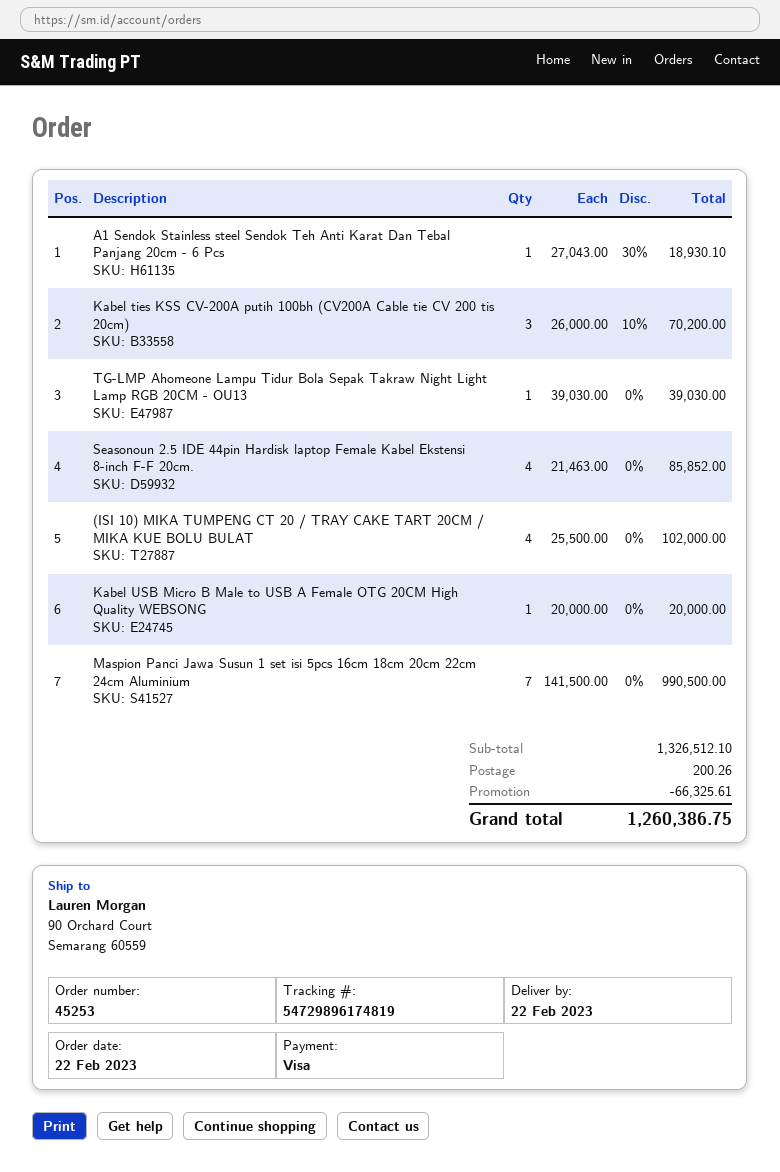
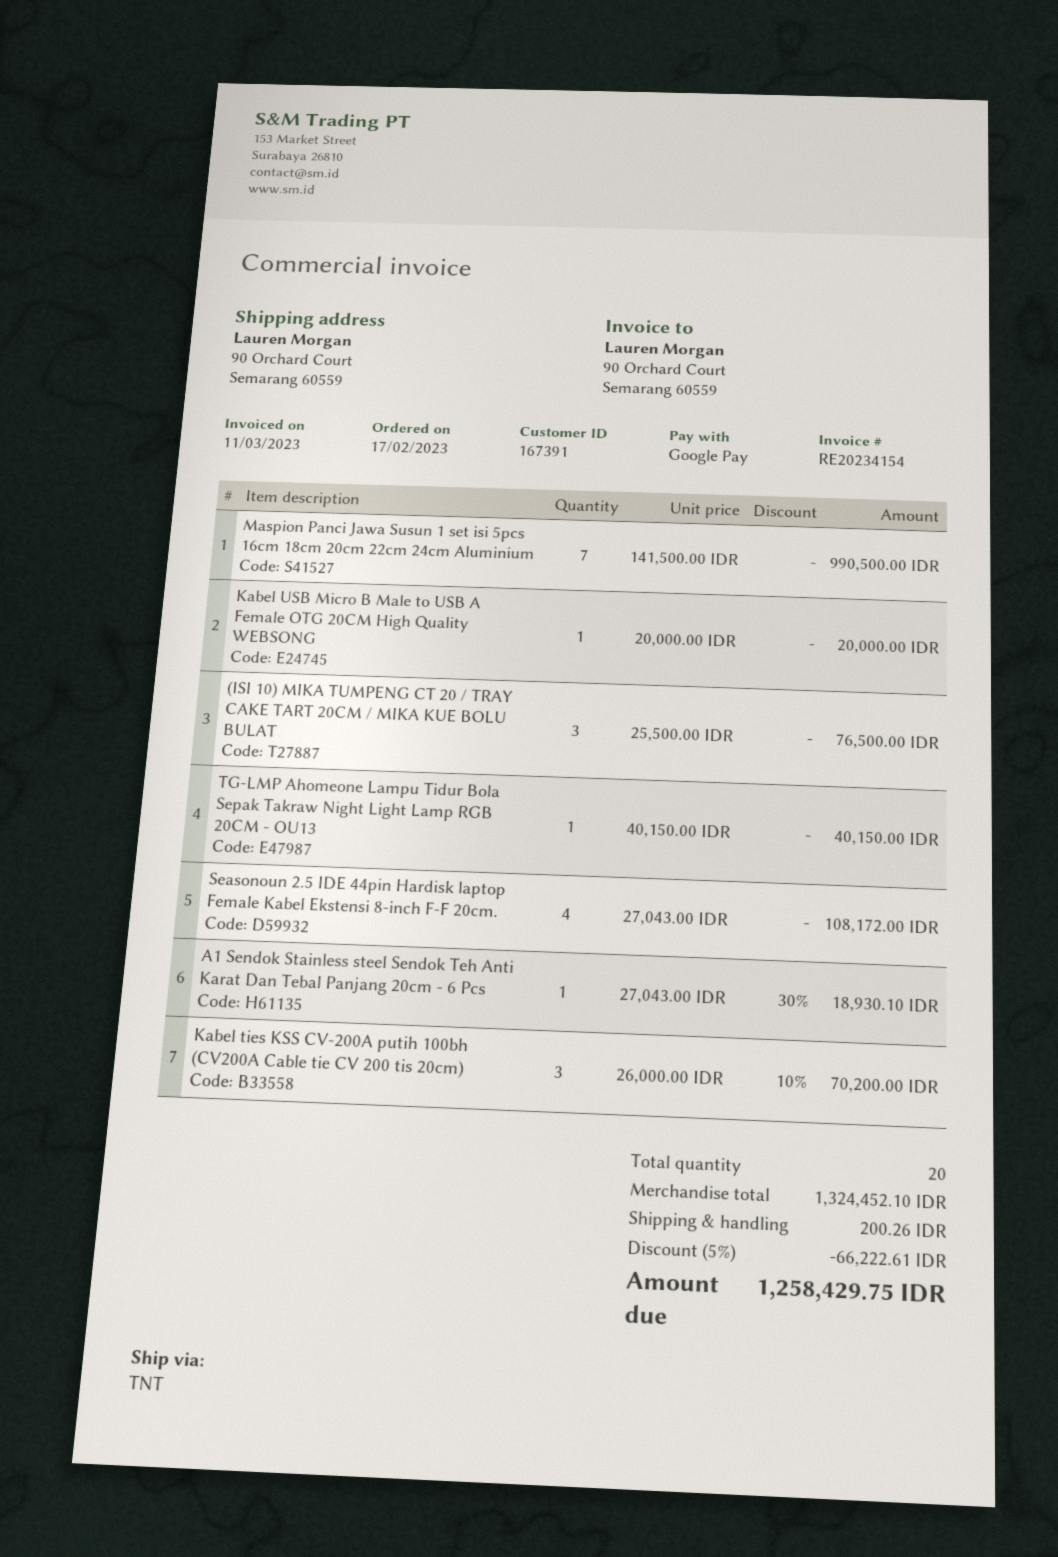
order date: 2023-02-22 -> 2023-02-17
payment method: Visa -> Google Pay
TG-LMP Ahomeone Lampu Tidur Bola Sepak Takraw Night Light Lamp RGB 20CM - OU13: 1 x 39030.00 = 39030.00 -> 1 x 40150.00 = 40150.00
Seasonoun 2.5 IDE 44pin Hardisk laptop Female Kabel Ekstensi 8-inch F-F 20cm.: 4 x 21463.00 = 85852.00 -> 4 x 27043.00 = 108172.00
(ISI 10) MIKA TUMPENG CT 20 / TRAY CAKE TART 20CM / MIKA KUE BOLU BULAT: 4 x 25500.00 = 102000.00 -> 3 x 25500.00 = 76500.00
subtotal: 1326512.10 -> 1324452.10
discount: 66325.61 -> 66222.61
total: 1260386.75 -> 1258429.75

